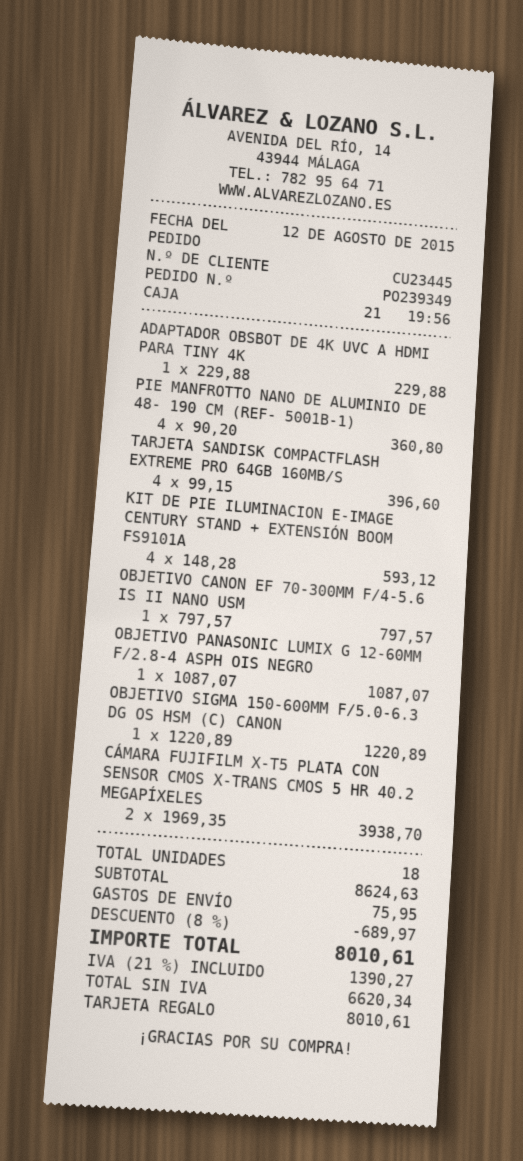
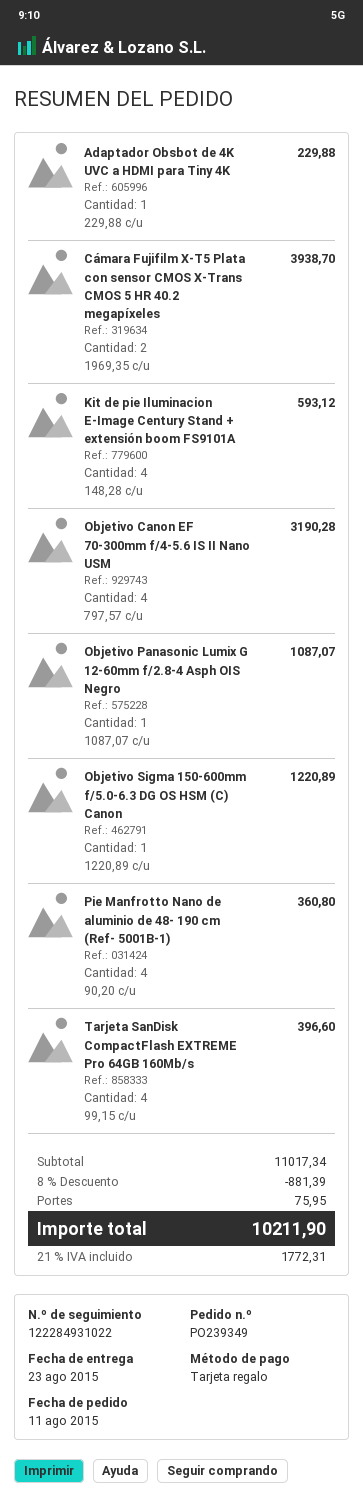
order date: 2015-08-12 -> 2015-08-11
OBJETIVO CANON EF 70-300MM F/4-5.6 IS II NANO USM: 1 x 797.57 = 797.57 -> 4 x 797.57 = 3190.28
subtotal: 8624.63 -> 11017.34
discount: 8% = 689.97 -> 8% = 881.39
tax: 21% = 1390.27 -> 21% = 1772.31
total: 8010.61 -> 10211.90

